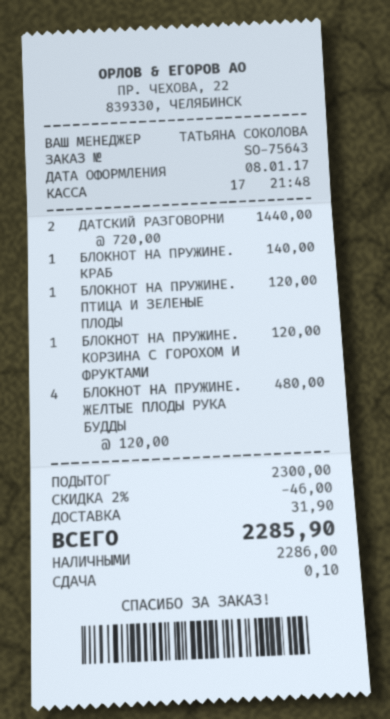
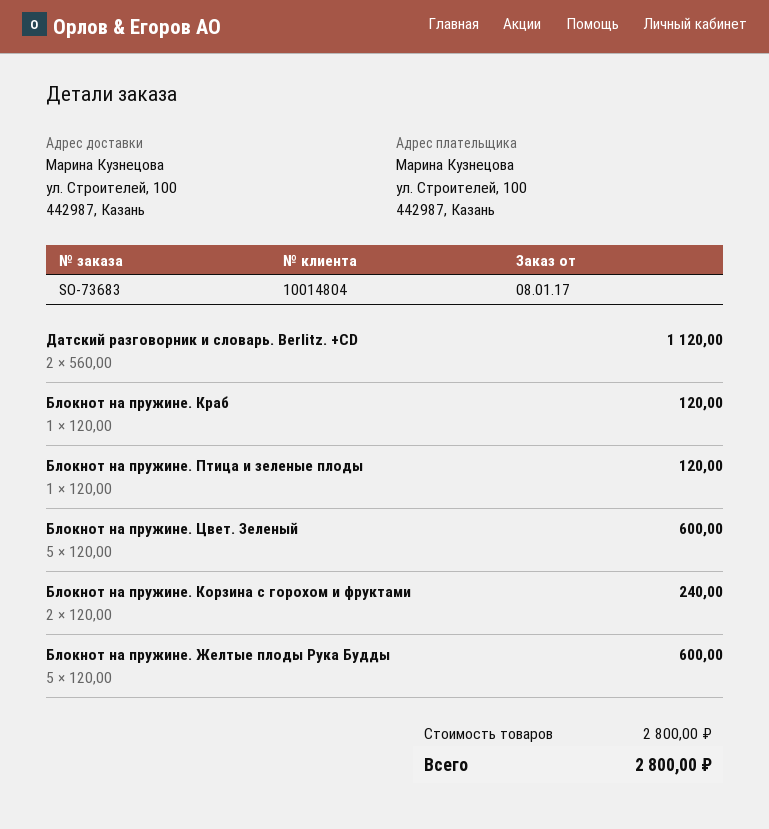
order number: SO-75643 -> SO-73683
ДАТСКИЙ РАЗГОВОРНИ: 2 x 720.00 = 1440.00 -> 2 x 560.00 = 1120.00
БЛОКНОТ НА ПРУЖИНЕ. КРАБ: 1 x 140.00 = 140.00 -> 1 x 120.00 = 120.00
БЛОКНОТ НА ПРУЖИНЕ. КОРЗИНА С ГОРОХОМ И ФРУКТАМИ: 1 x 120.00 = 120.00 -> 2 x 120.00 = 240.00
БЛОКНОТ НА ПРУЖИНЕ. ЖЕЛТЫЕ ПЛОДЫ РУКА БУДДЫ: 4 x 120.00 = 480.00 -> 5 x 120.00 = 600.00
Блокнот на пружине. Цвет. Зеленый: none -> 5 x 120.00 = 600.00
subtotal: 2300.00 -> 2800.00
discount: 2% = 46.00 -> none
shipping: 31.90 -> none
total: 2285.90 -> 2800.00

